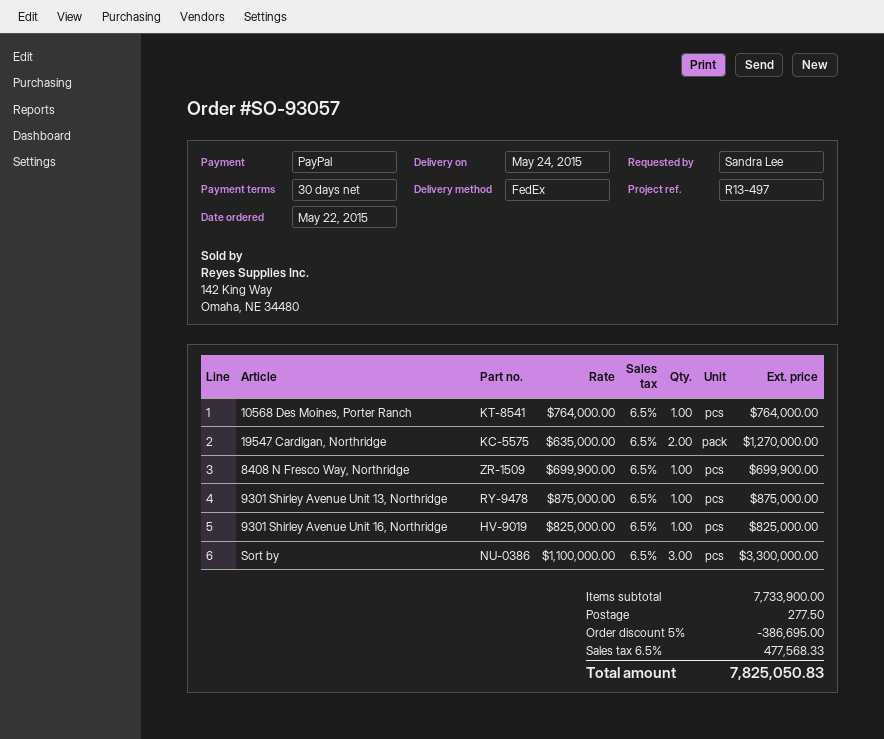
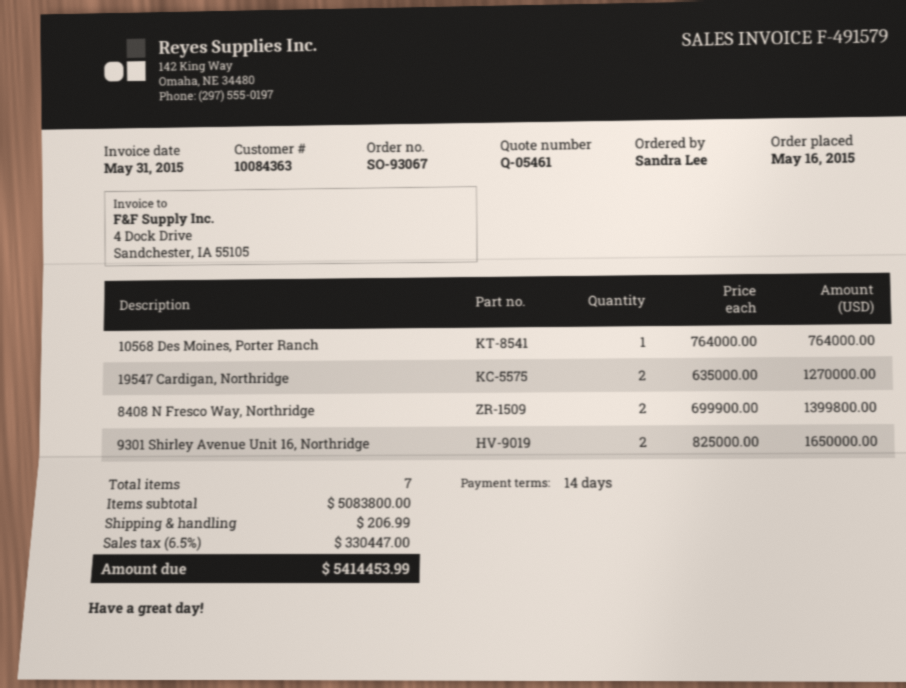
order number: SO-93057 -> SO-93067
order date: 2015-05-22 -> 2015-05-16
payment terms: 30 days -> 14 days
8408 N Fresco Way, Northridge: 1 x 699900.00 = 699900.00 -> 2 x 699900.00 = 1399800.00
9301 Shirley Avenue Unit 13, Northridge: 1 x 875000.00 = 875000.00 -> none
9301 Shirley Avenue Unit 16, Northridge: 1 x 825000.00 = 825000.00 -> 2 x 825000.00 = 1650000.00
Sort by: 3 x 1100000.00 = 3300000.00 -> none
subtotal: 7733900.00 -> 5083800.00
discount: 5% = 386695.00 -> none
shipping: 277.50 -> 206.99
tax: 6.5% = 477568.33 -> 6.5% = 330447.00
total: 7825050.83 -> 5414453.99

